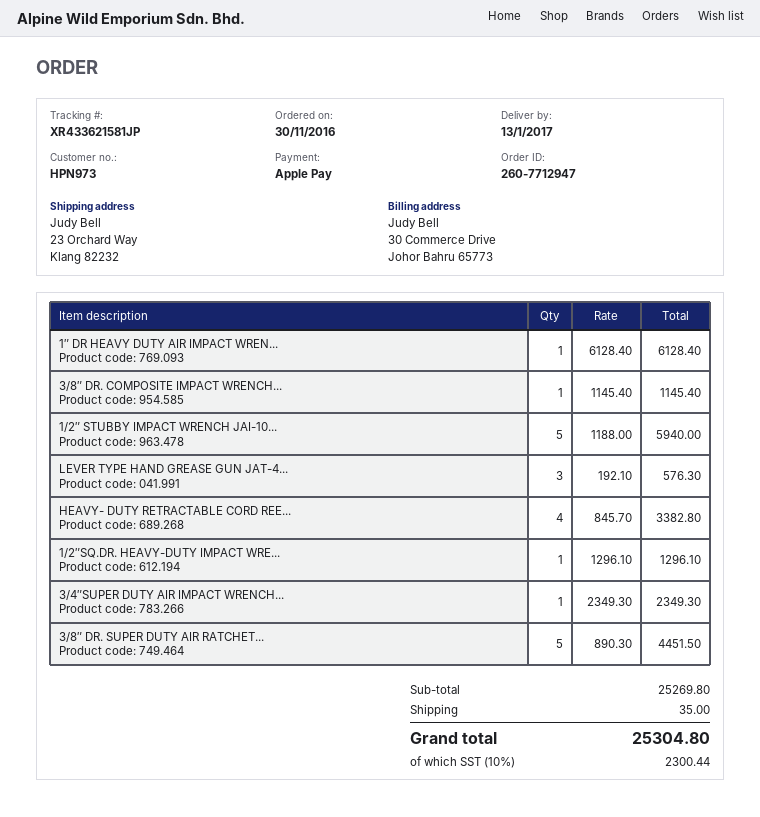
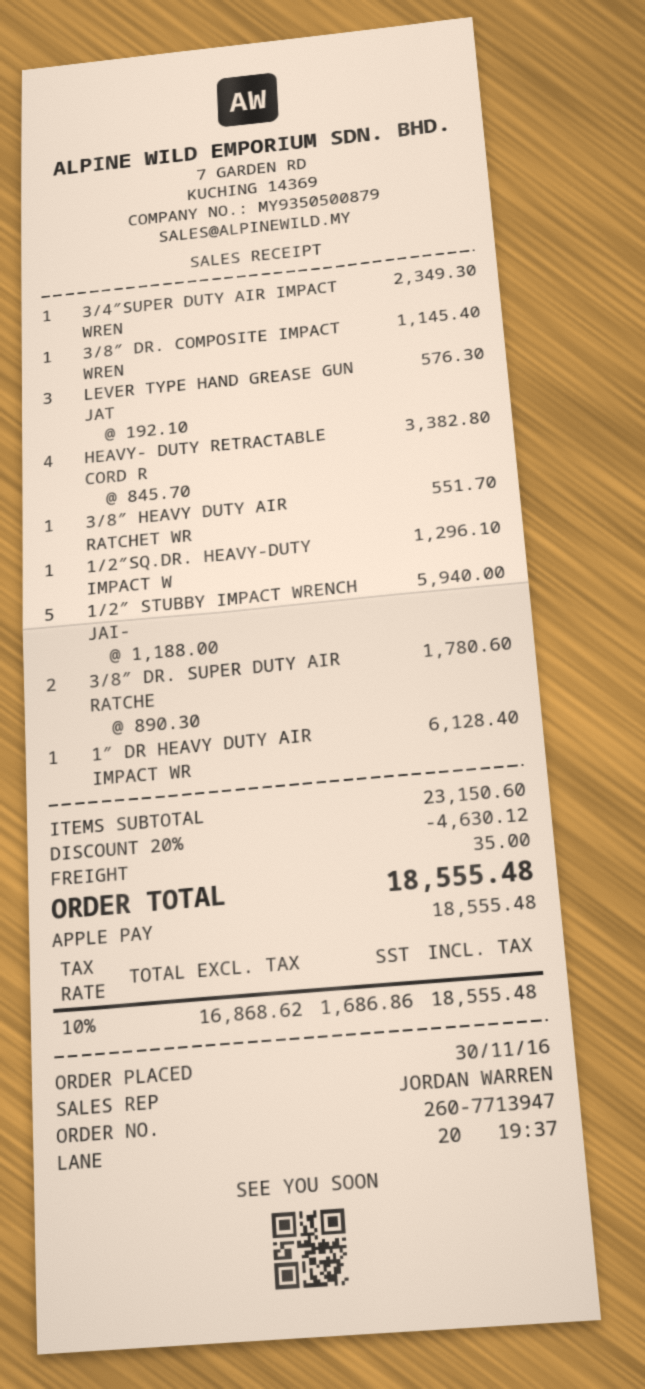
order number: 260-7712947 -> 260-7713947
3/8″ DR. SUPER DUTY AIR RATCHET...: 5 x 890.30 = 4451.50 -> 2 x 890.30 = 1780.60
3/8″ HEAVY DUTY AIR RATCHET WR: none -> 1 x 551.70 = 551.70
subtotal: 25269.80 -> 23150.60
discount: none -> 20% = 4630.12
tax: 10% = 2300.44 -> 10% = 1686.86
total: 25304.80 -> 18555.48

